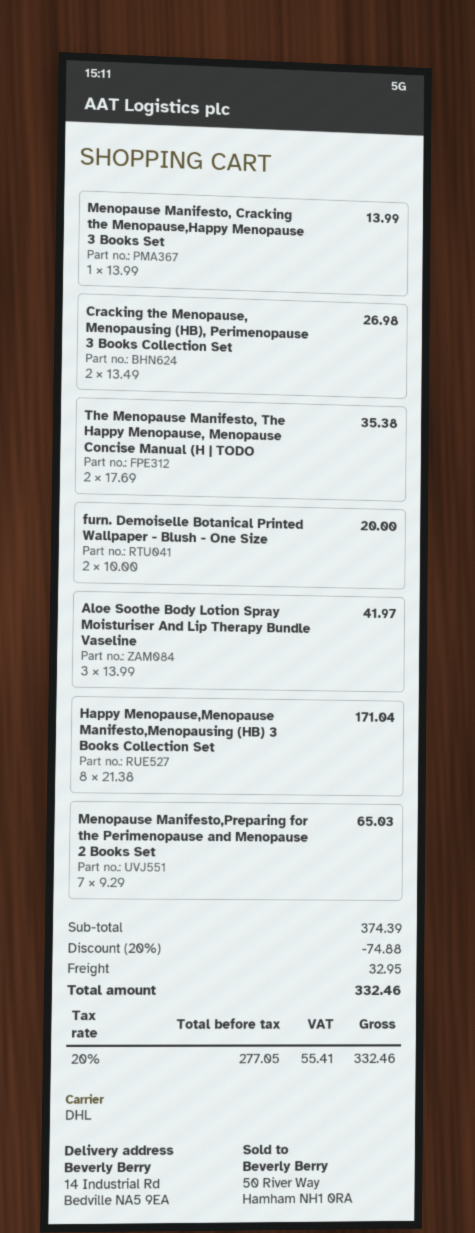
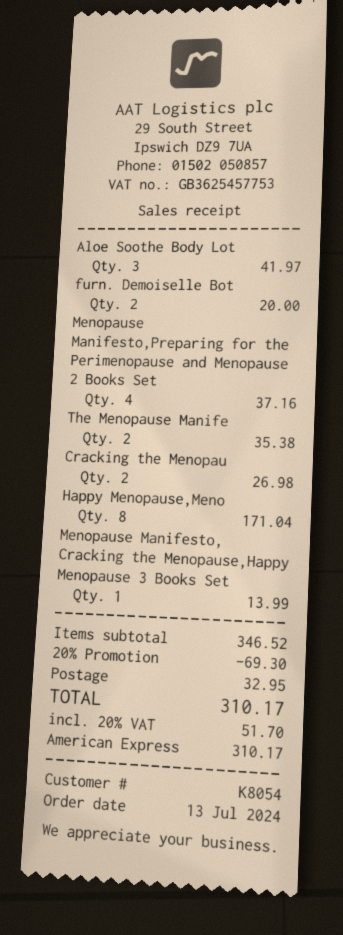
Menopause Manifesto,Preparing for the Perimenopause and Menopause 2 Books Set: 7 for 65.03 -> 4 for 37.16
subtotal: 374.39 -> 346.52
discount: 20% = 74.88 -> 20% = 69.30
tax: 20% = 55.41 -> 20% = 51.70
total: 332.46 -> 310.17

